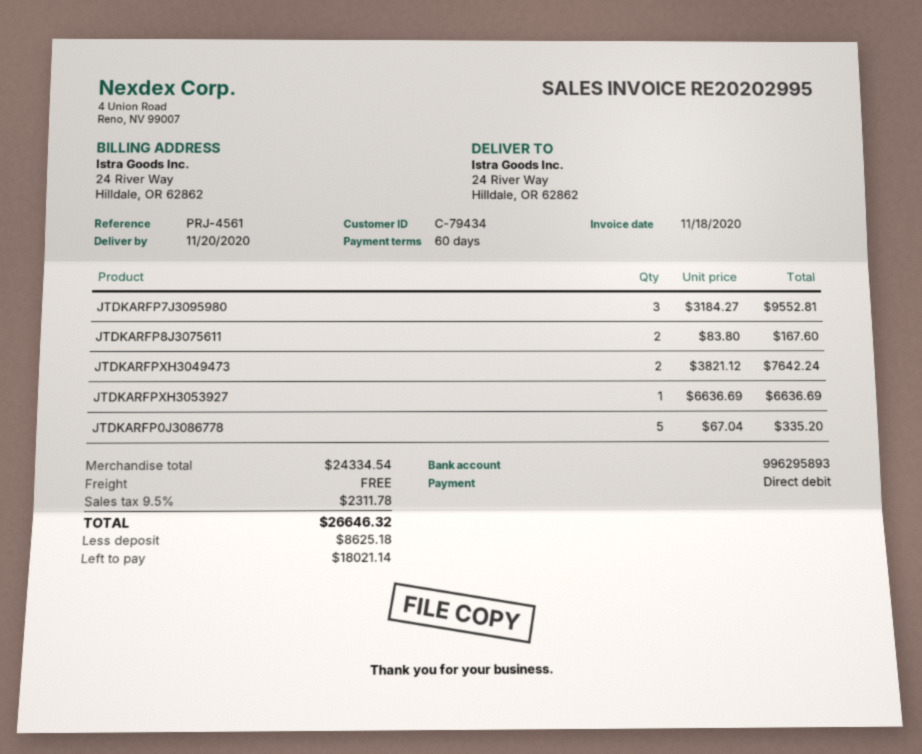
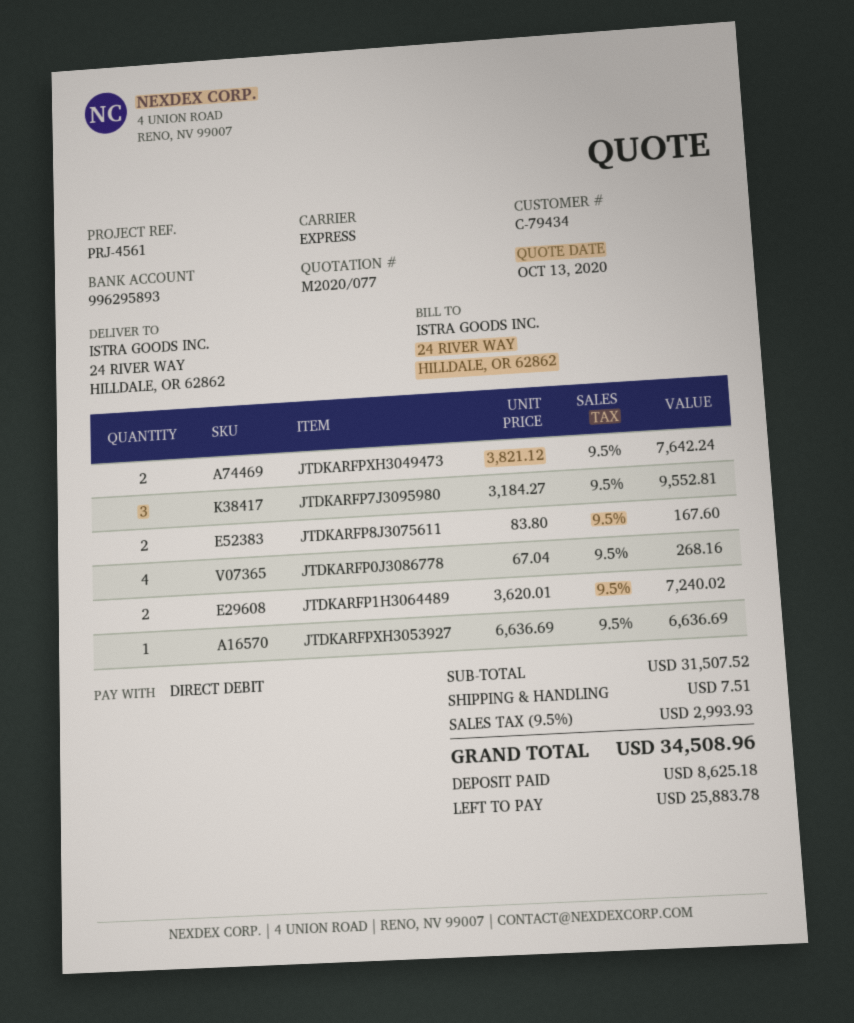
JTDKARFP0J3086778: 5 x 67.04 = 335.20 -> 4 x 67.04 = 268.16
JTDKARFP1H3064489: none -> 2 x 3620.01 = 7240.02
subtotal: 24334.54 -> 31507.52
shipping: 0.00 -> 7.51
tax: 9.5% = 2311.78 -> 9.5% = 2993.93
total: 26646.32 -> 34508.96
balance: 18021.14 -> 25883.78

